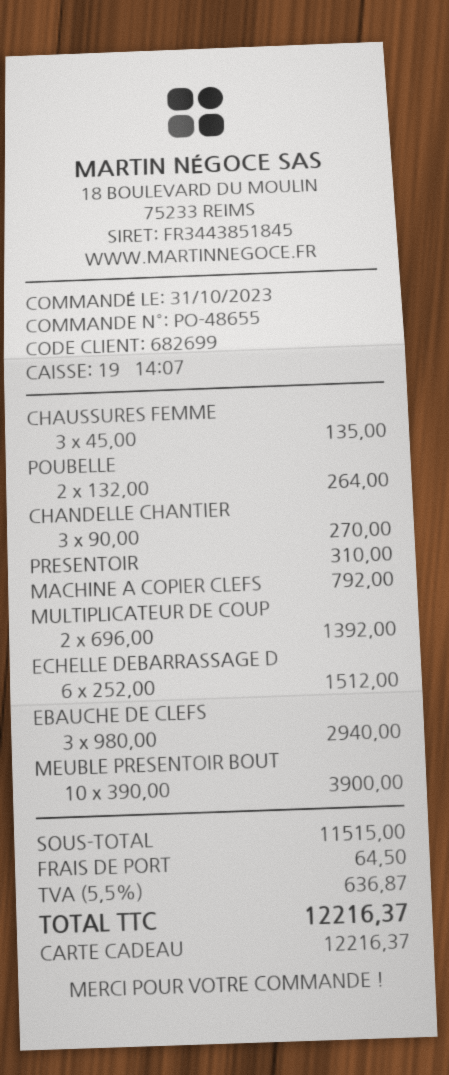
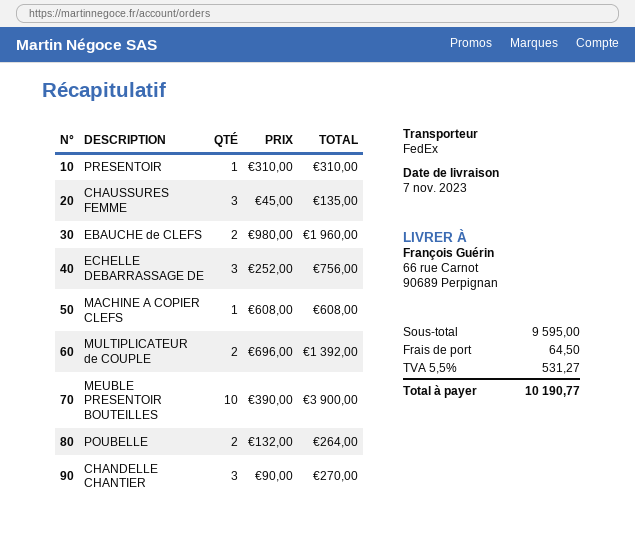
MACHINE A COPIER CLEFS: 1 x 792.00 = 792.00 -> 1 x 608.00 = 608.00
ECHELLE DEBARRASSAGE D: 6 x 252.00 = 1512.00 -> 3 x 252.00 = 756.00
EBAUCHE DE CLEFS: 3 x 980.00 = 2940.00 -> 2 x 980.00 = 1960.00
subtotal: 11515.00 -> 9595.00
tax: 5.5% = 636.87 -> 5.5% = 531.27
total: 12216.37 -> 10190.77

